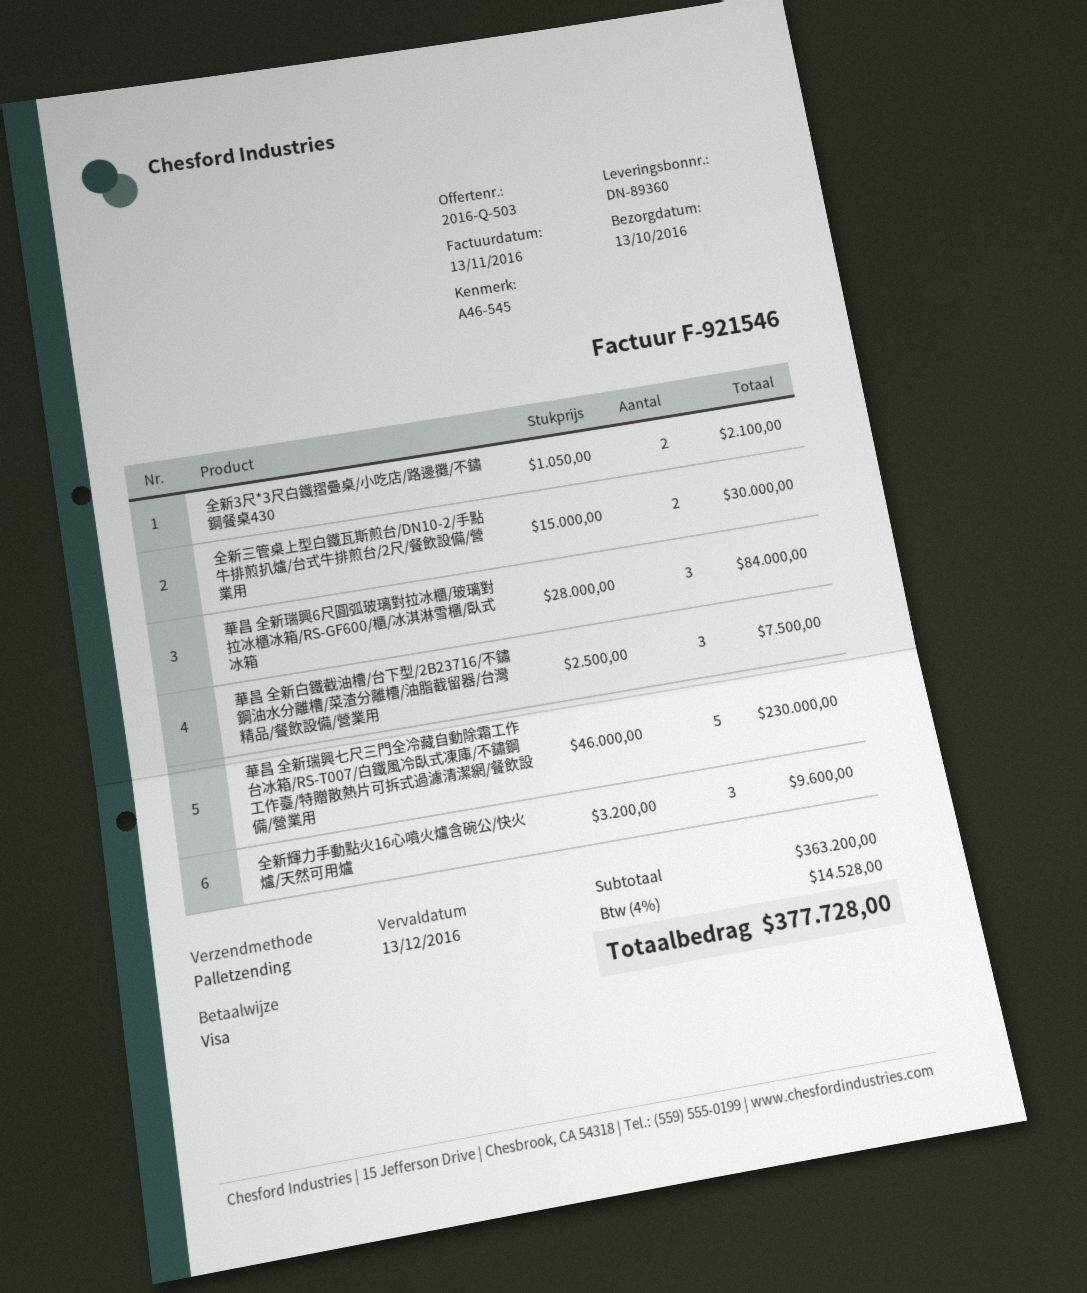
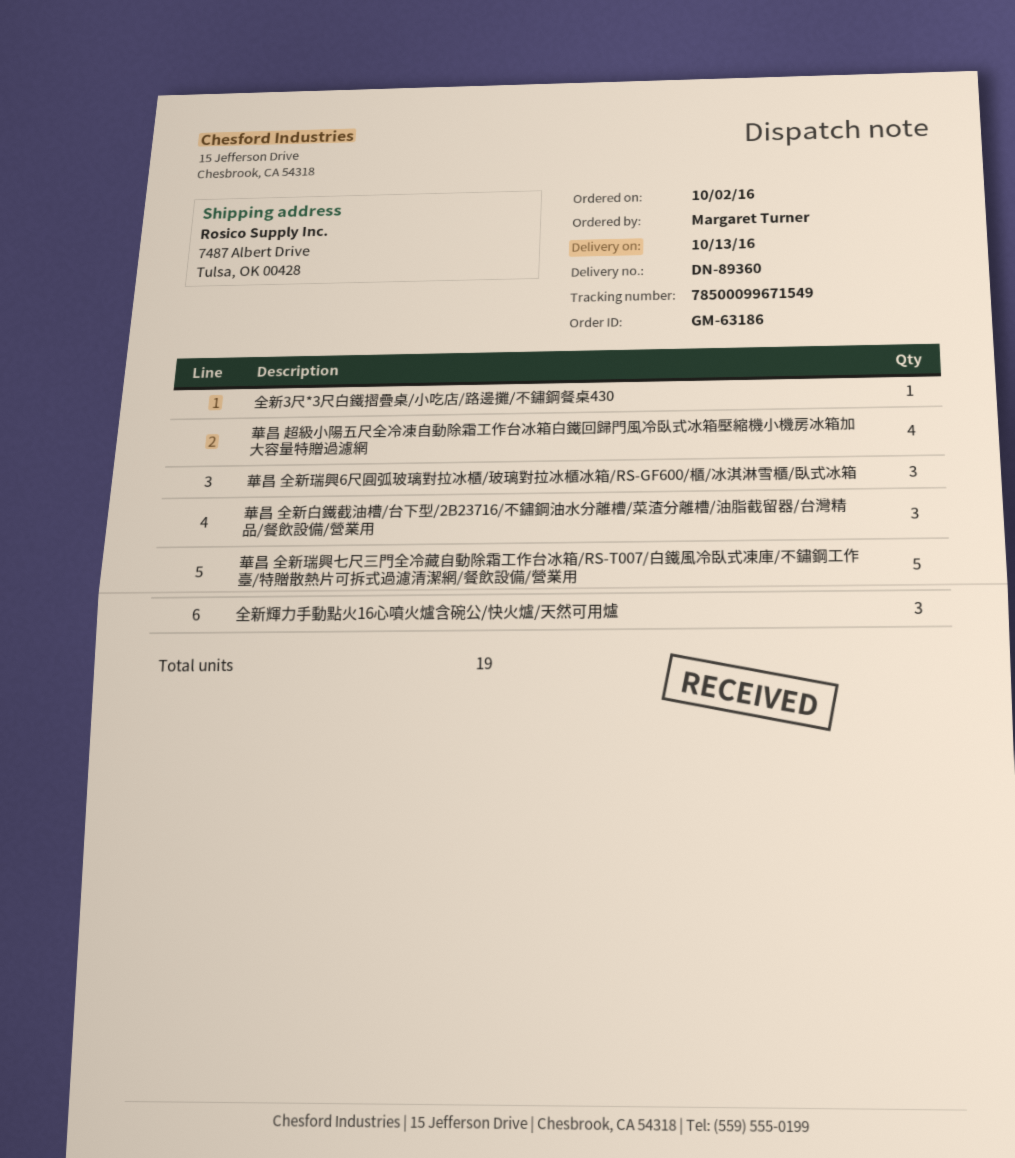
全新3尺*3尺白鐵摺疊桌/小吃店/路邊攤/不鏽鋼餐桌430: 2 -> 1
全新三管桌上型白鐵瓦斯煎台/DN10-2/手點牛排煎扒爐/台式牛排煎台/2尺/餐飲設備/營業用: 2 -> none
華昌 超級小陽五尺全冷凍自動除霜工作台冰箱白鐵回歸門風冷臥式冰箱壓縮機小機房冰箱加大容量特贈過濾網: none -> 4

